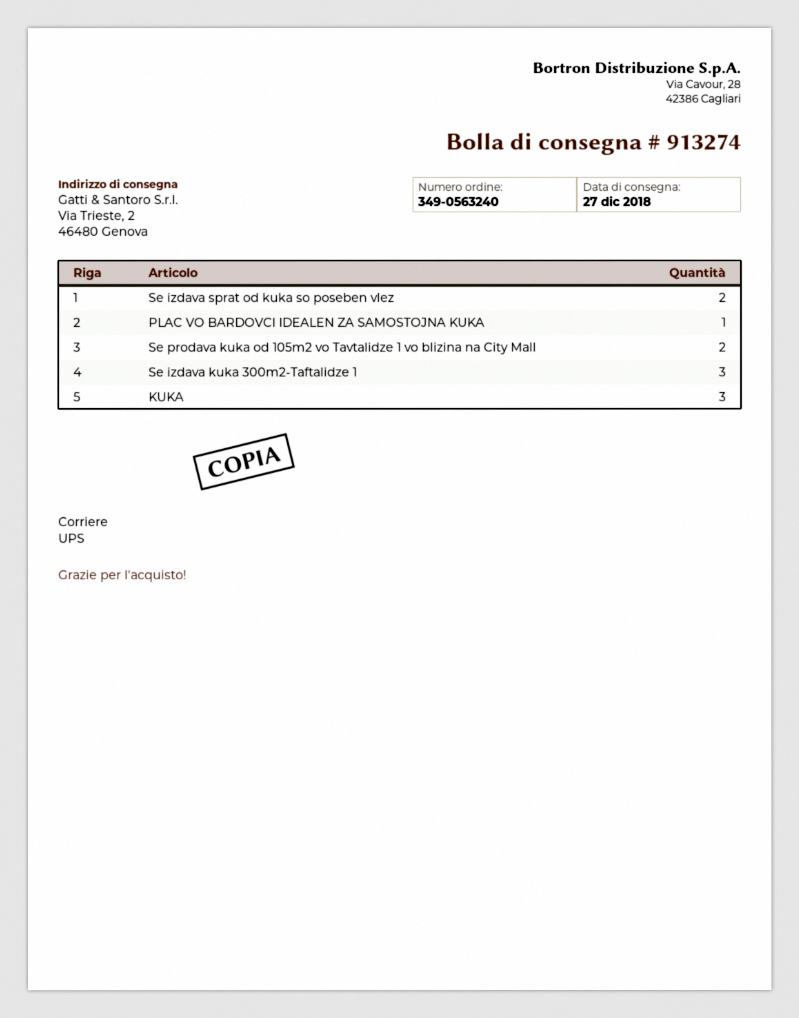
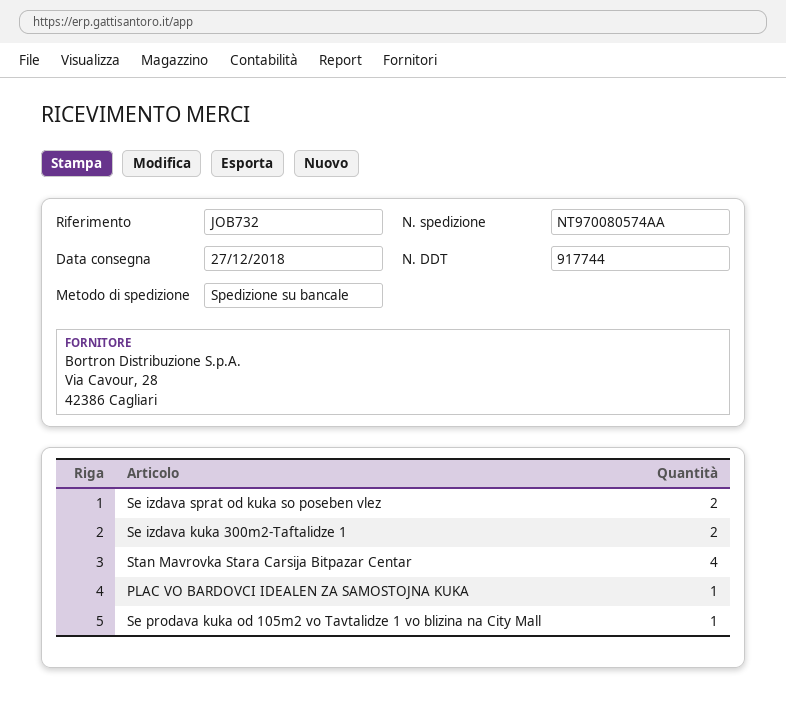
delivery note number: 913274 -> 917744
shipping method: UPS -> pallet freight
Se prodava kuka od 105m2 vo Tavtalidze 1 vo blizina na City Mall: 2 -> 1
Se izdava kuka 300m2-Taftalidze 1: 3 -> 2
KUKA: 3 -> none
Stan Mavrovka Stara Carsija Bitpazar Centar: none -> 4

